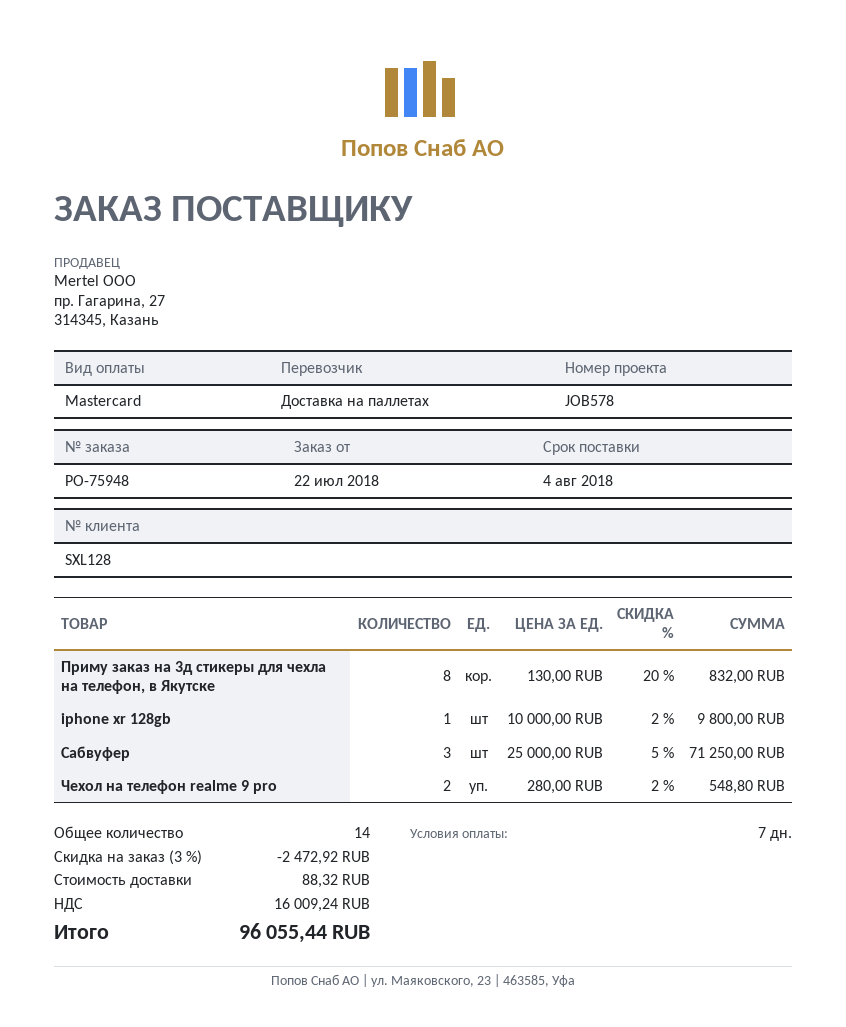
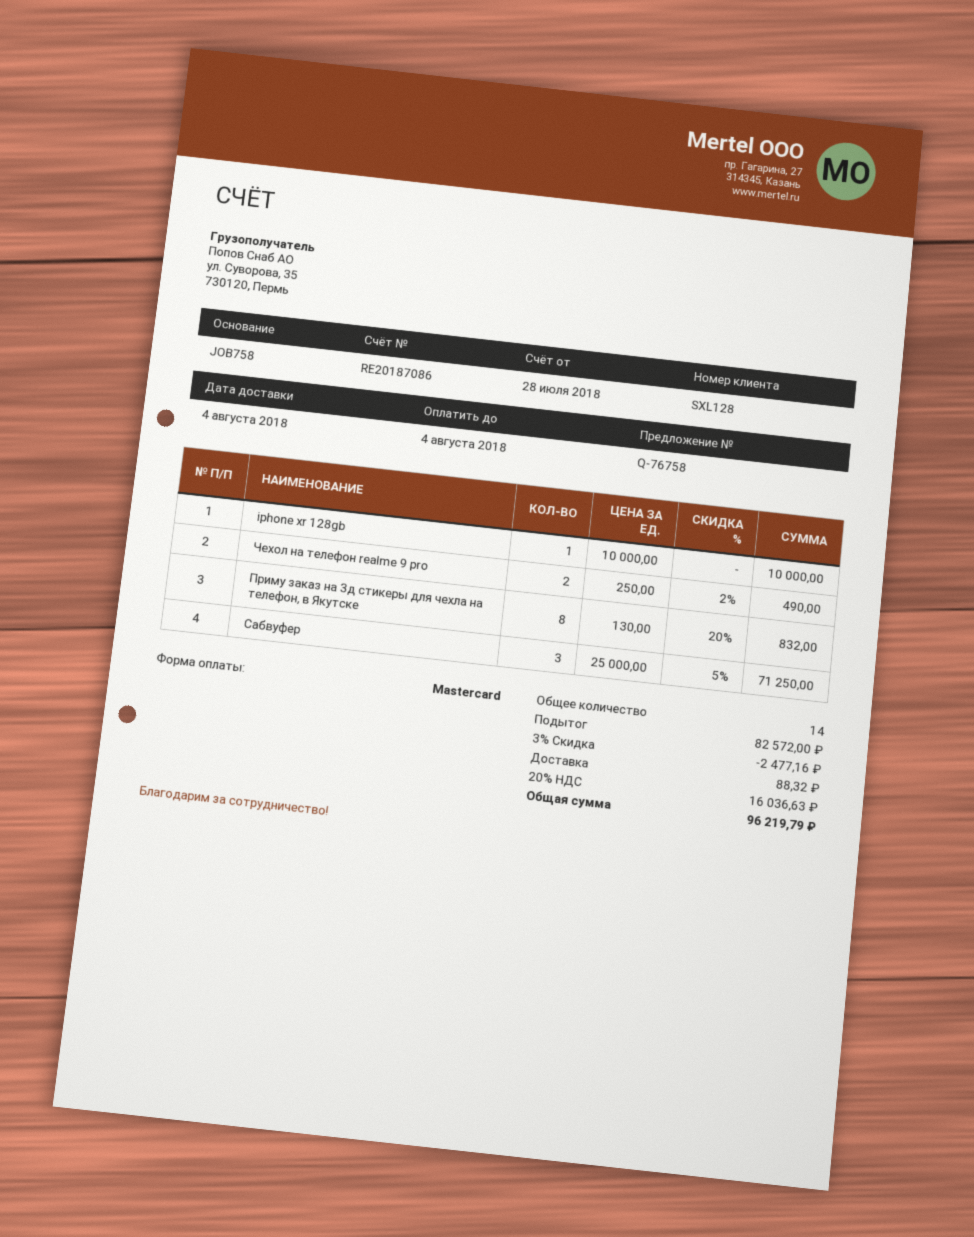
reference: JOB578 -> JOB758
iphone xr 128gb: 1 x 10000.00 - 2% = 9800.00 -> 1 x 10000.00 = 10000.00
Чехол на телефон realme 9 pro: 2 x 280.00 - 2% = 548.80 -> 2 x 250.00 - 2% = 490.00
discount: 3% = 2472.92 -> 3% = 2477.16
tax: 16009.24 -> 16036.63
total: 96055.44 -> 96219.79

